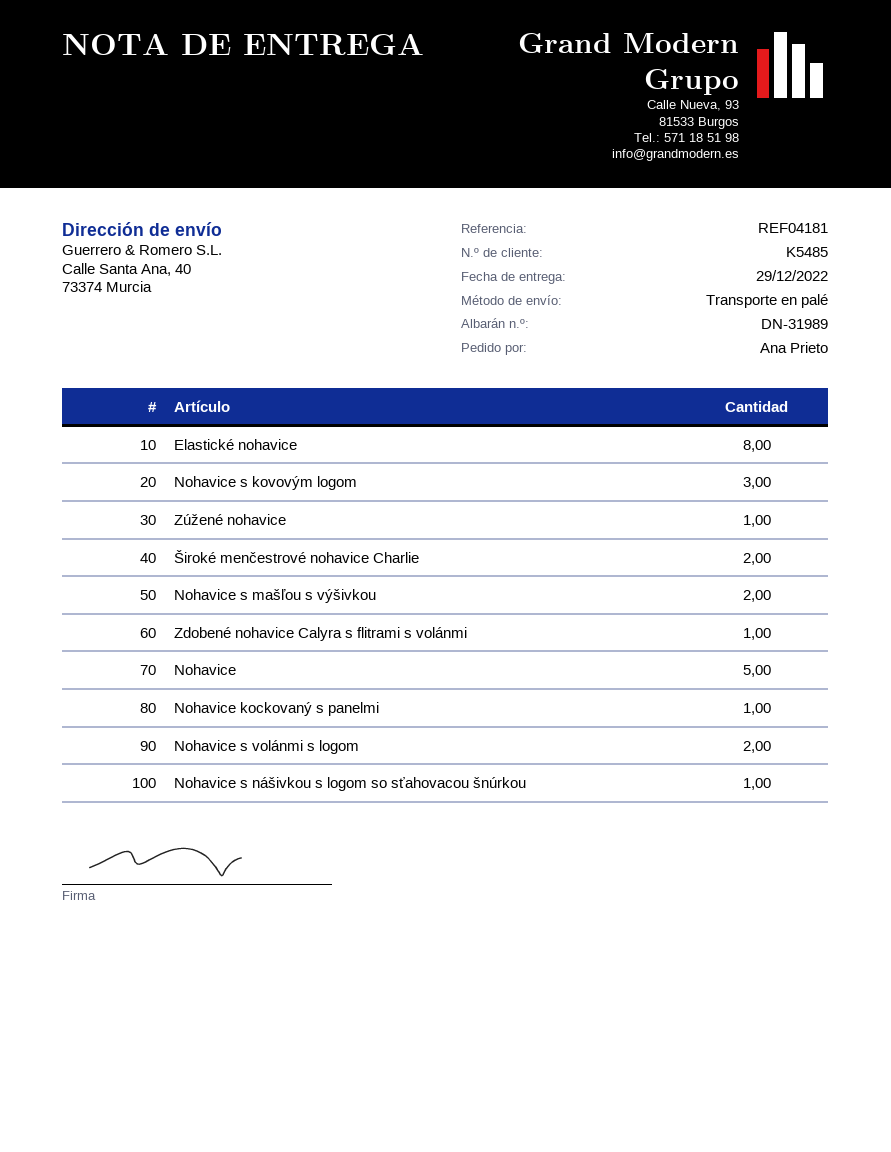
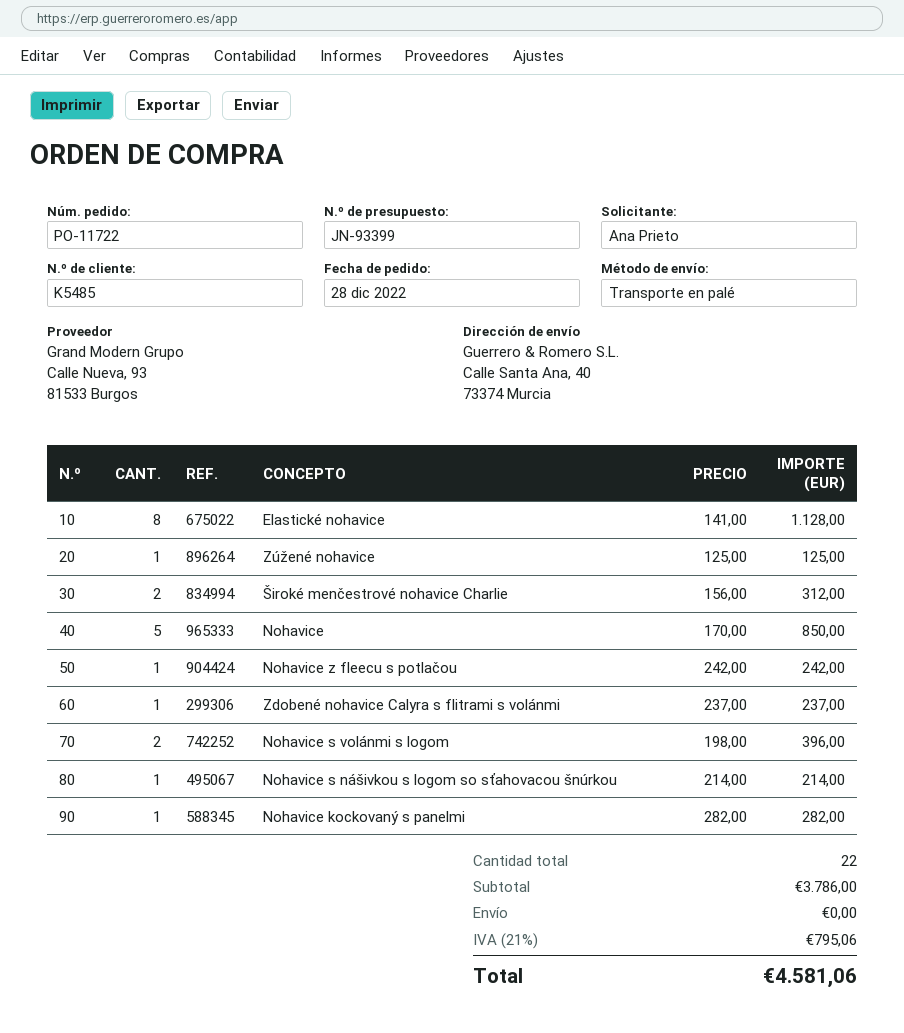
Nohavice s kovovým logom: 3 -> none
Nohavice s mašľou s výšivkou: 2 -> none
Nohavice z fleecu s potlačou: none -> 1

